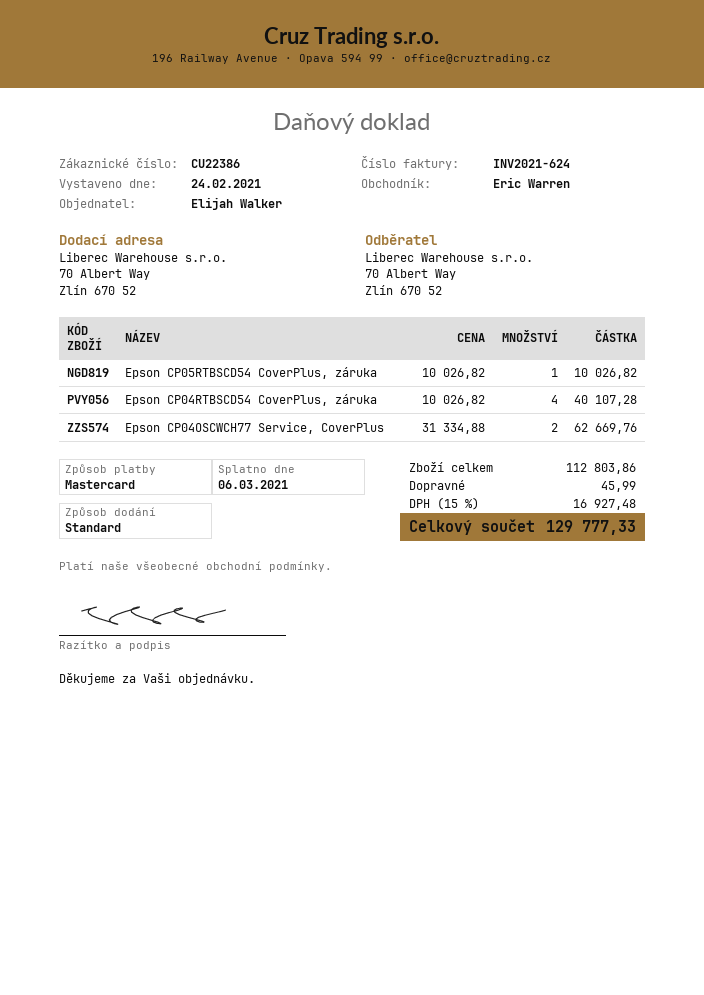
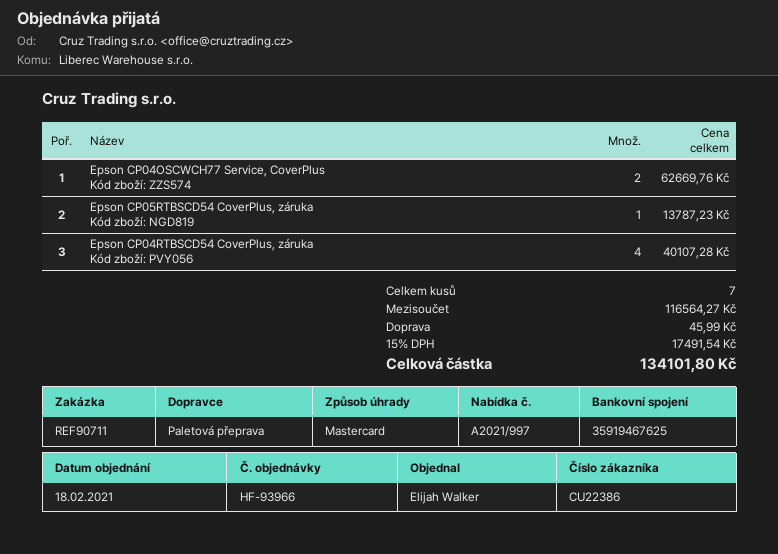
shipping method: standard -> pallet freight
Epson CP05RTBSCD54 CoverPlus, záruka: 1 for 10026.82 -> 1 for 13787.23
subtotal: 112803.86 -> 116564.27
tax: 15% = 16927.48 -> 15% = 17491.54
total: 129777.33 -> 134101.80

